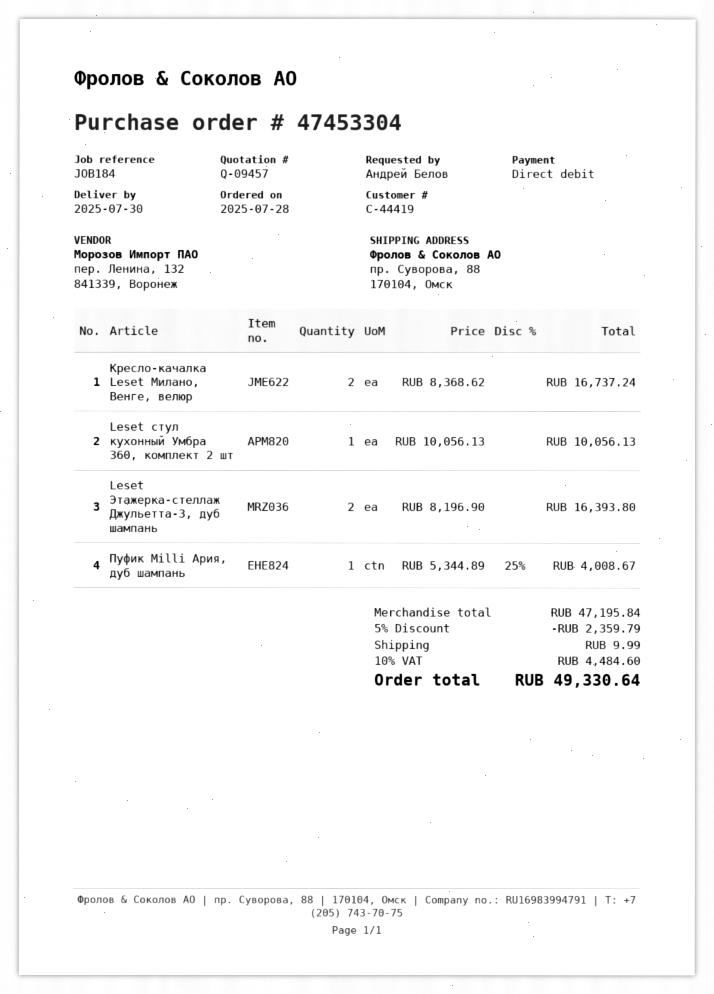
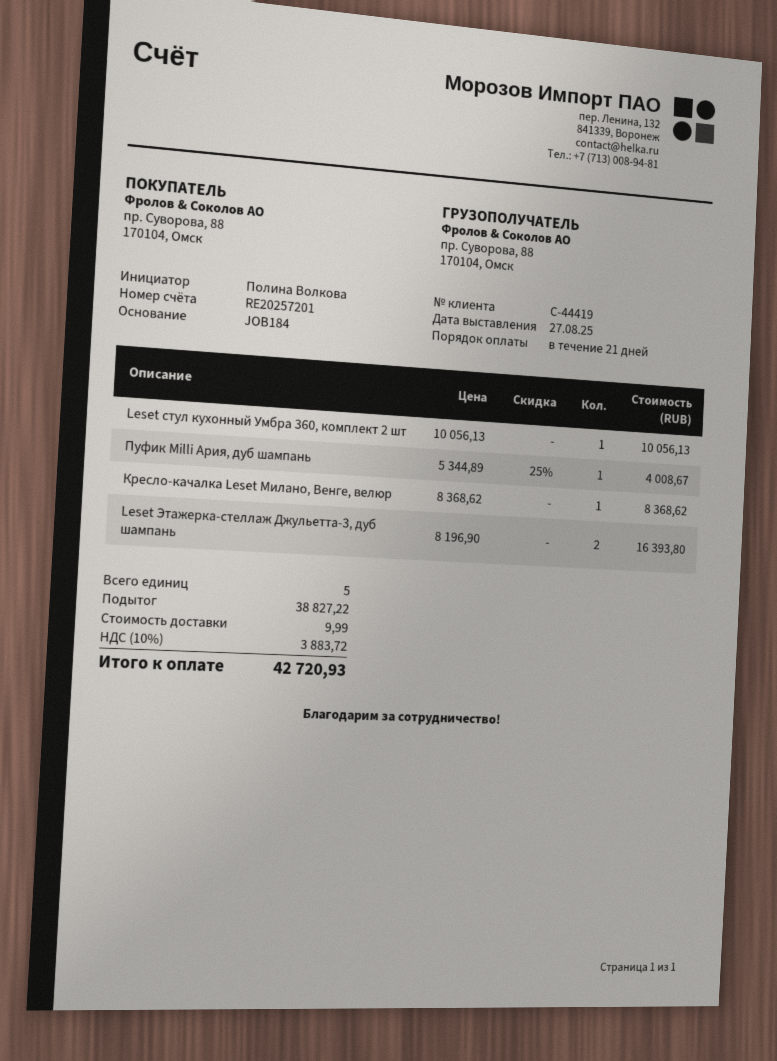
ordered by: Андрей Белов -> Полина Волкова
Кресло-качалка Leset Милано, Венге, велюр: 2 x 8368.62 = 16737.24 -> 1 x 8368.62 = 8368.62
subtotal: 47195.84 -> 38827.22
discount: 5% = 2359.79 -> none
tax: 10% = 4484.60 -> 10% = 3883.72
total: 49330.64 -> 42720.93

